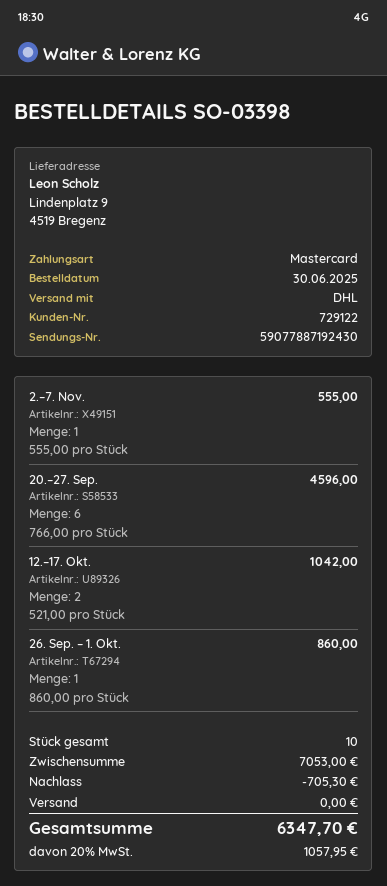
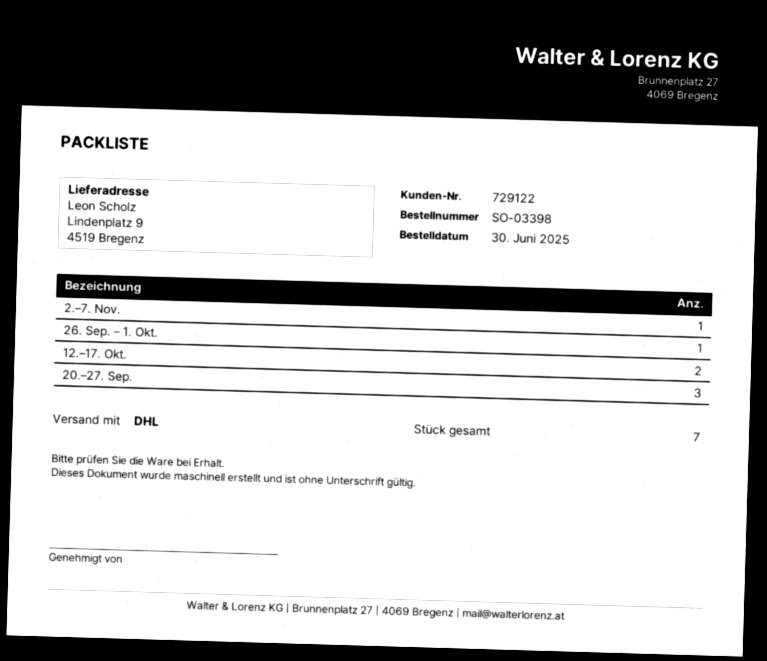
20.–27. Sep.: 6 -> 3
total quantity: 10 -> 7

